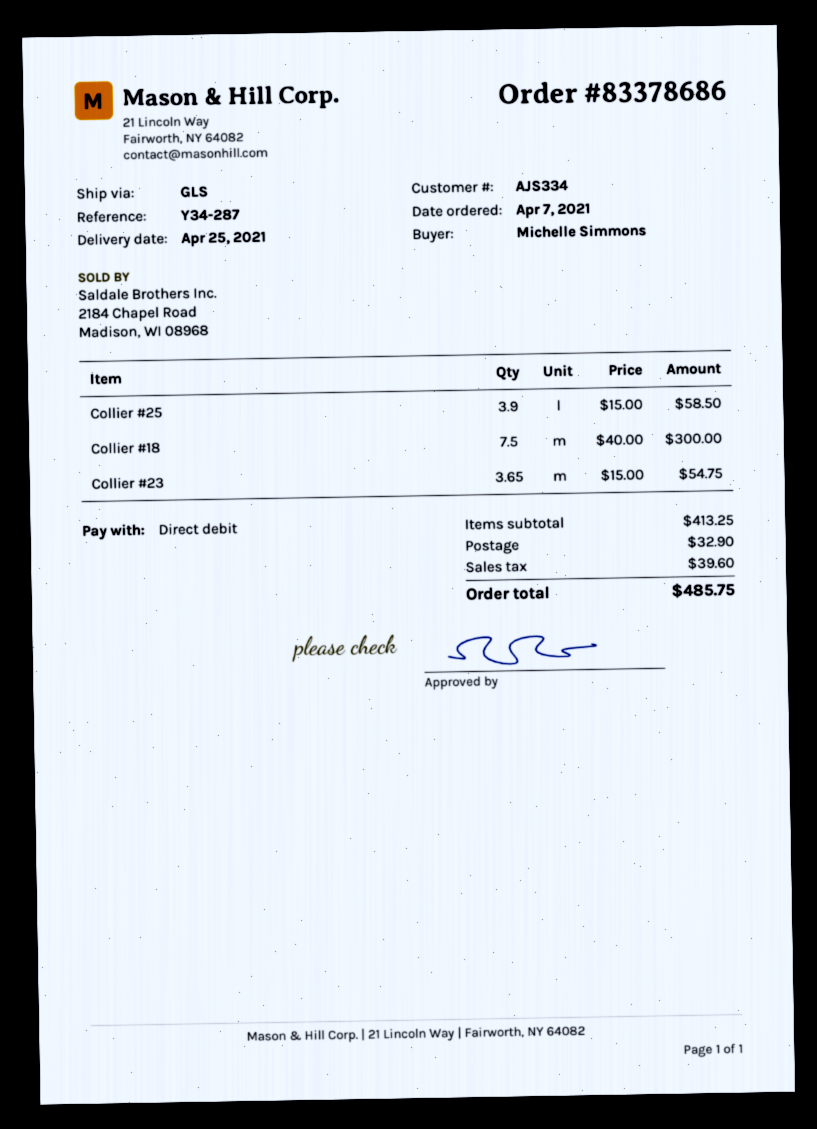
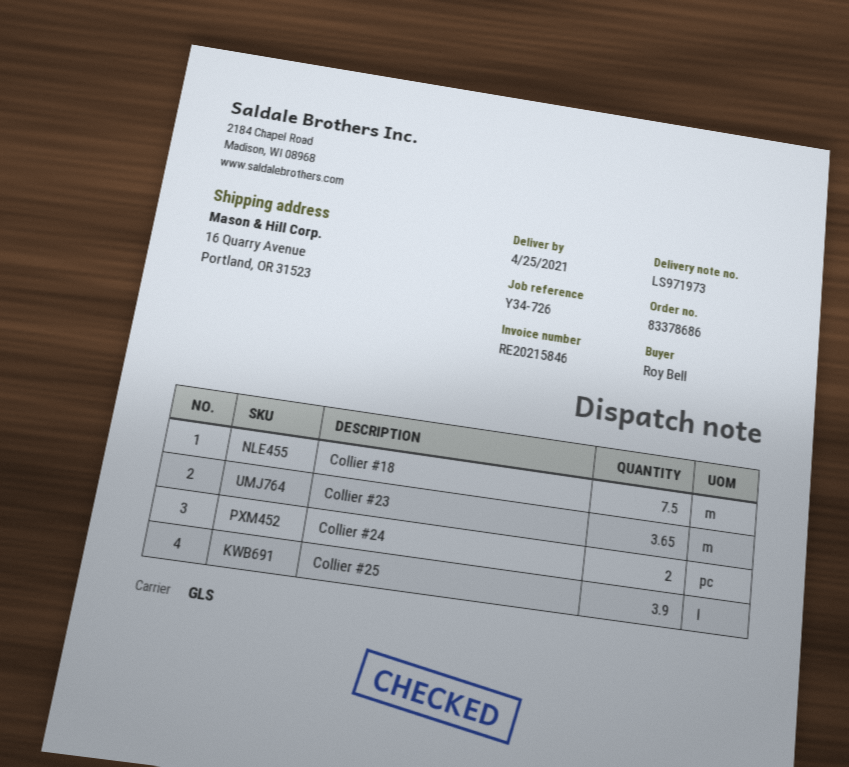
reference: Y34-287 -> Y34-726
ordered by: Michelle Simmons -> Roy Bell
Collier #24: none -> 2

